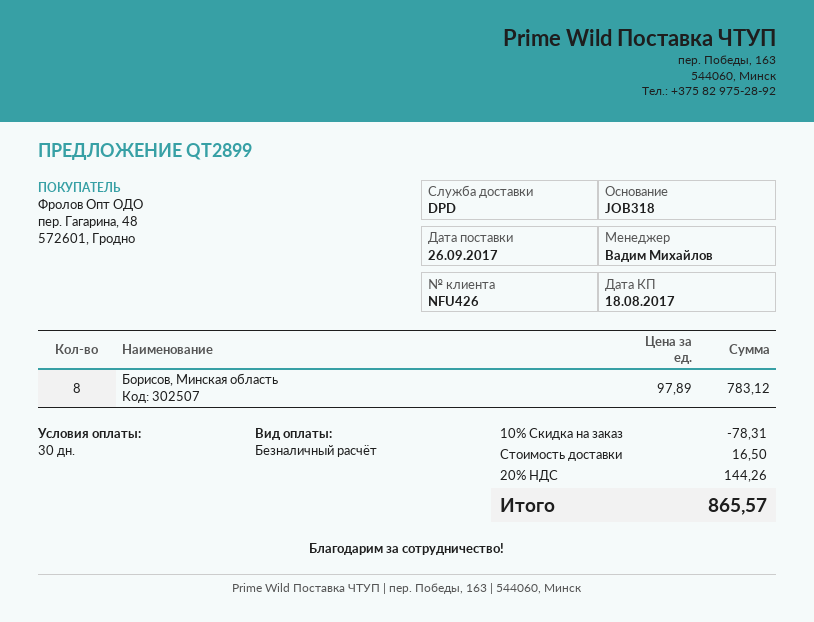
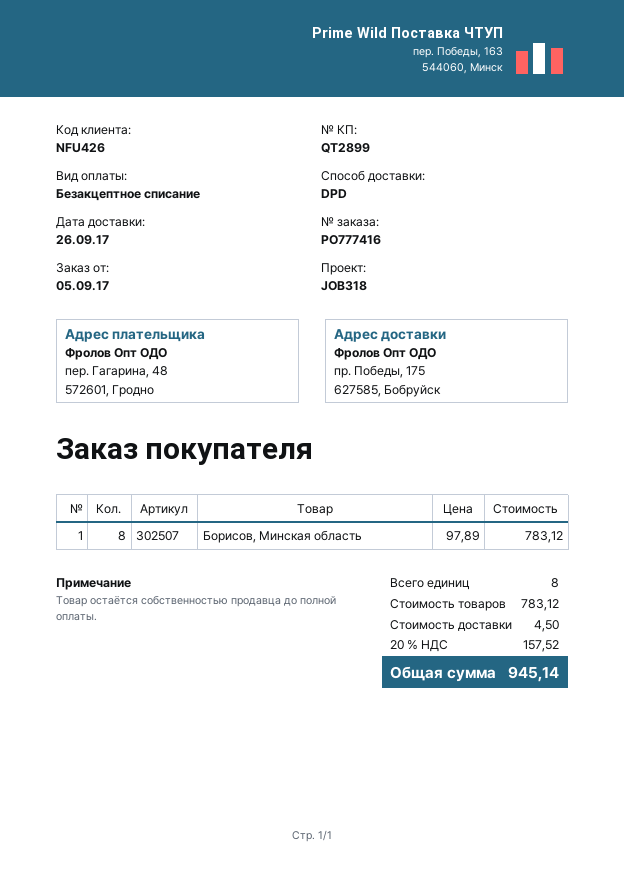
payment method: bank transfer -> direct debit
discount: 10% = 78.31 -> none
shipping: 16.50 -> 4.50
tax: 20% = 144.26 -> 20% = 157.52
total: 865.57 -> 945.14

